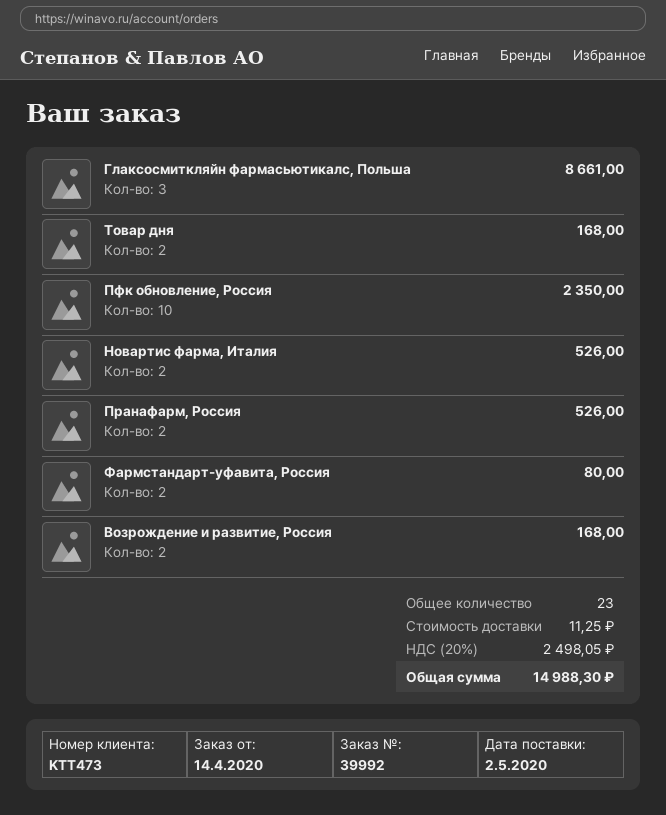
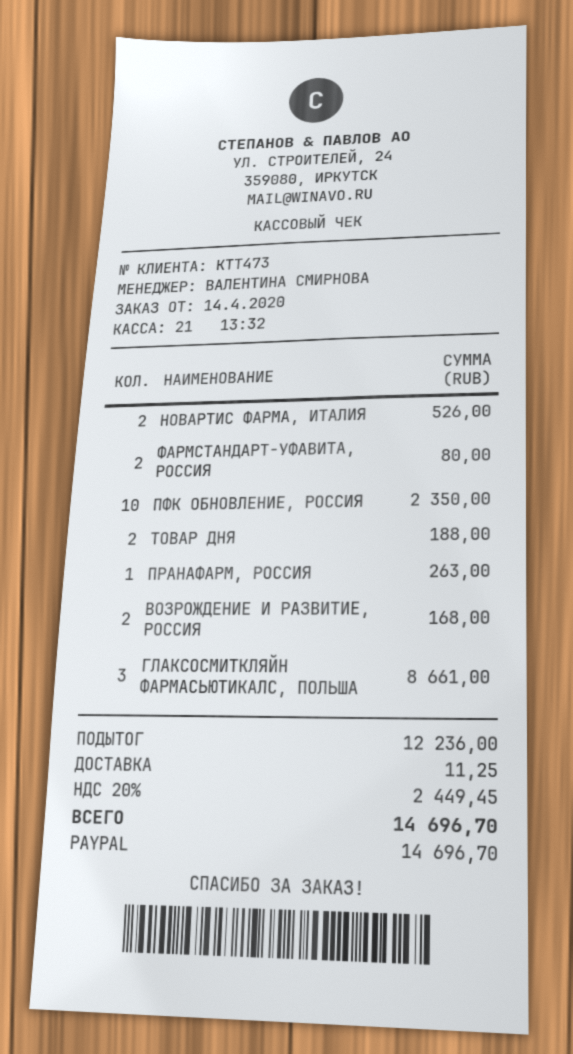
Товар дня: 2 for 168.00 -> 2 for 188.00
Пранафарм, Россия: 2 for 526.00 -> 1 for 263.00
tax: 20% = 2498.05 -> 20% = 2449.45
total: 14988.30 -> 14696.70

